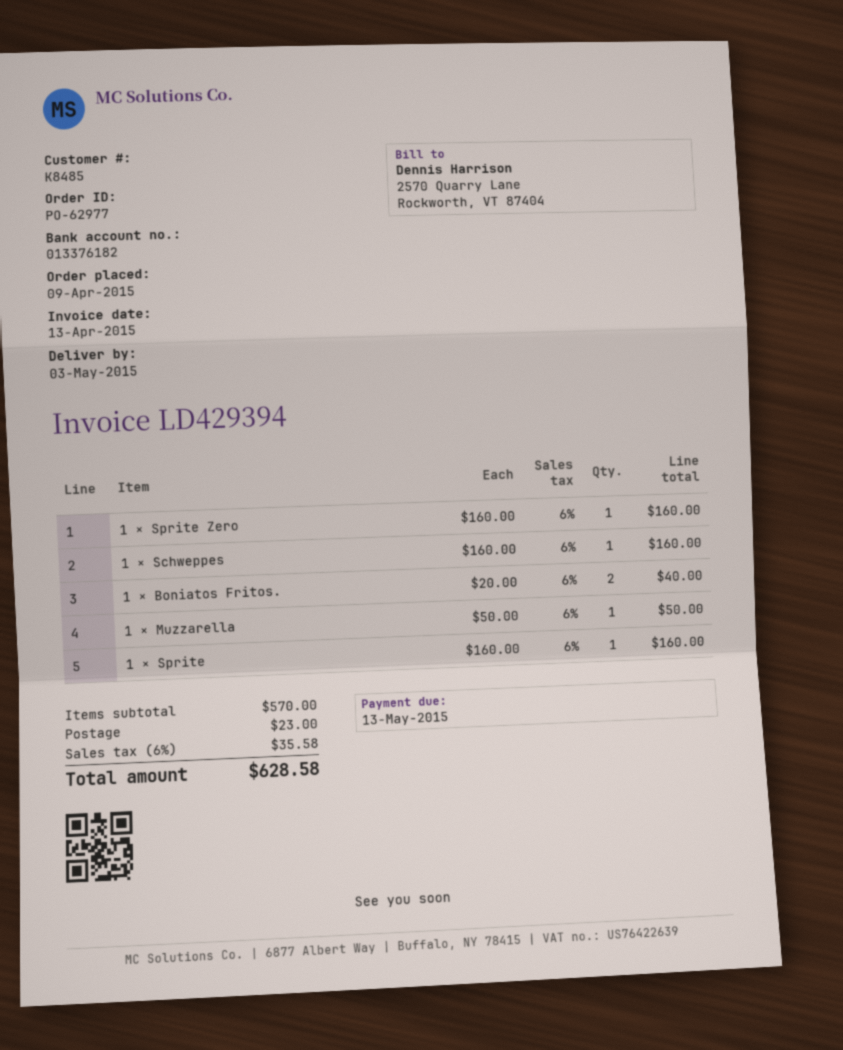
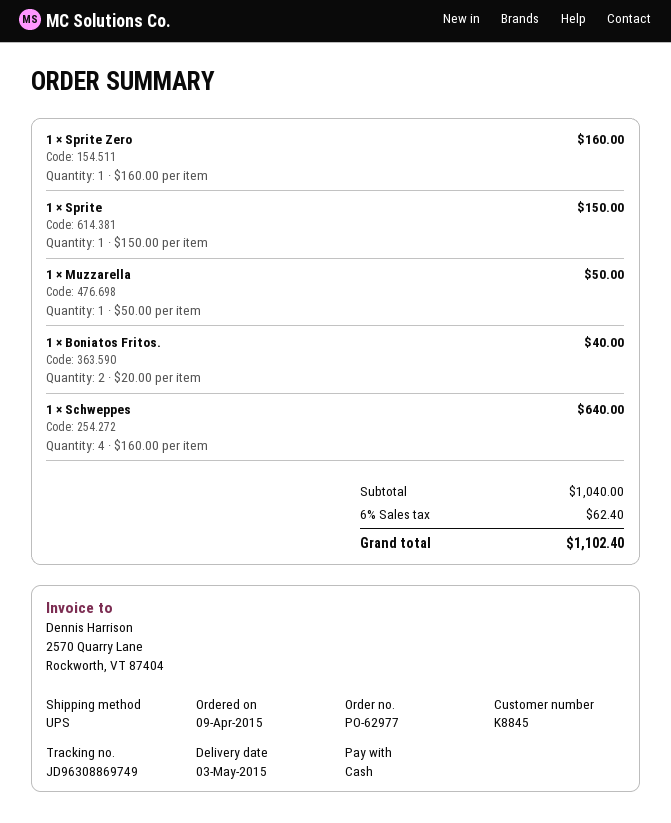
customer number: K8485 -> K8845
1 × Schweppes: 1 x 160.00 = 160.00 -> 4 x 160.00 = 640.00
1 × Sprite: 1 x 160.00 = 160.00 -> 1 x 150.00 = 150.00
subtotal: 570.00 -> 1040.00
shipping: 23.00 -> none
tax: 6% = 35.58 -> 6% = 62.40
total: 628.58 -> 1102.40

